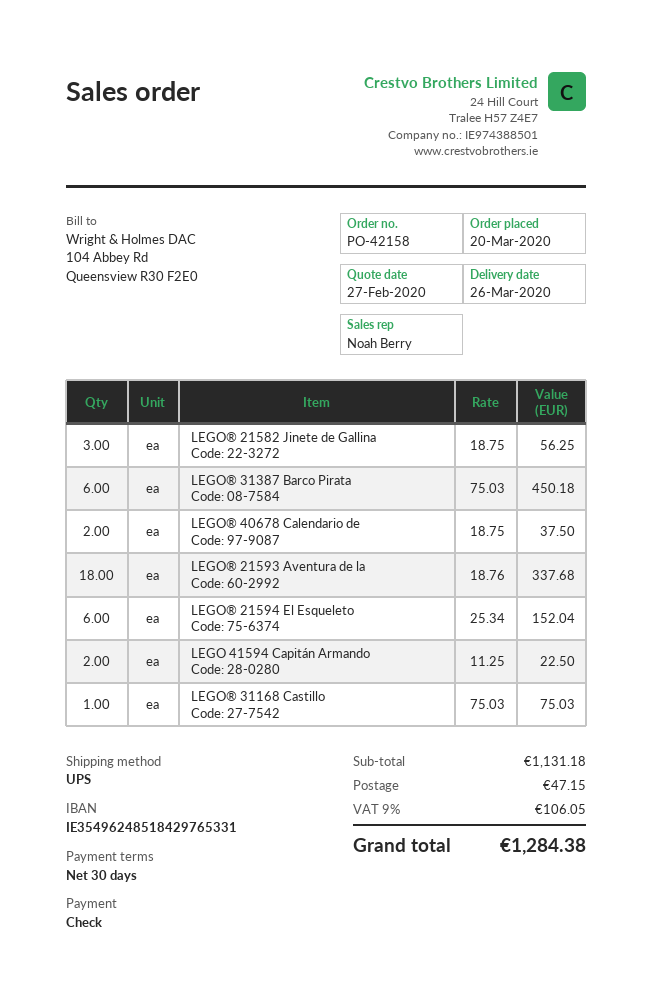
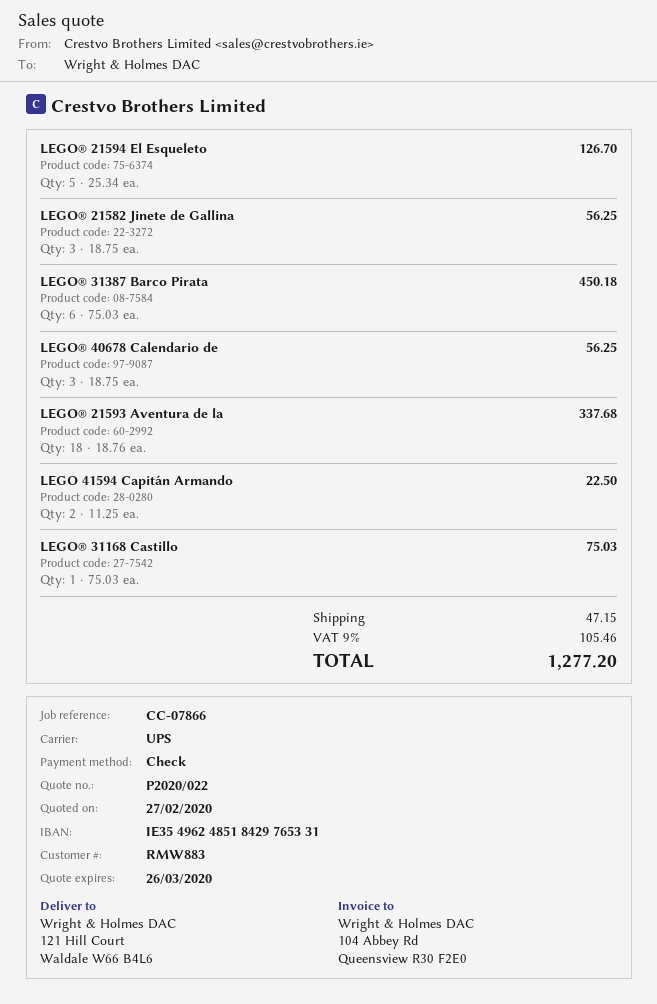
LEGO® 40678 Calendario de: 2 x 18.75 = 37.50 -> 3 x 18.75 = 56.25
LEGO® 21594 El Esqueleto: 6 x 25.34 = 152.04 -> 5 x 25.34 = 126.70
tax: 9% = 106.05 -> 9% = 105.46
total: 1284.38 -> 1277.20

